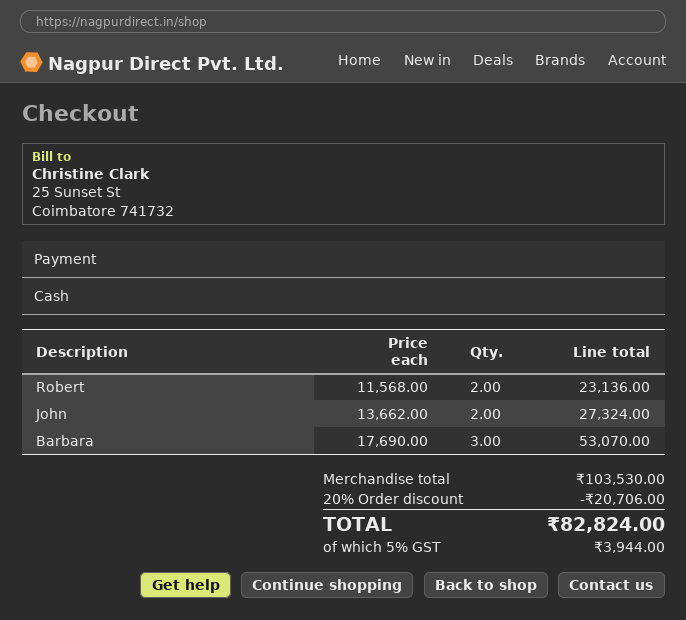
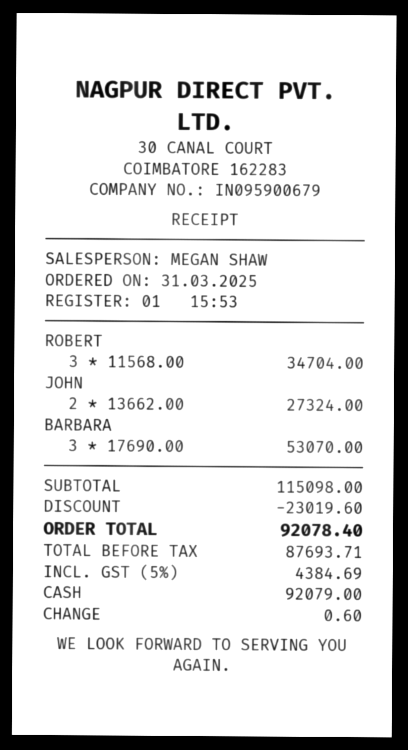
Robert: 2 x 11568.00 = 23136.00 -> 3 x 11568.00 = 34704.00
subtotal: 103530.00 -> 115098.00
discount: 20706.00 -> 23019.60
tax: 5% = 3944.00 -> 5% = 4384.69
total: 82824.00 -> 92078.40

